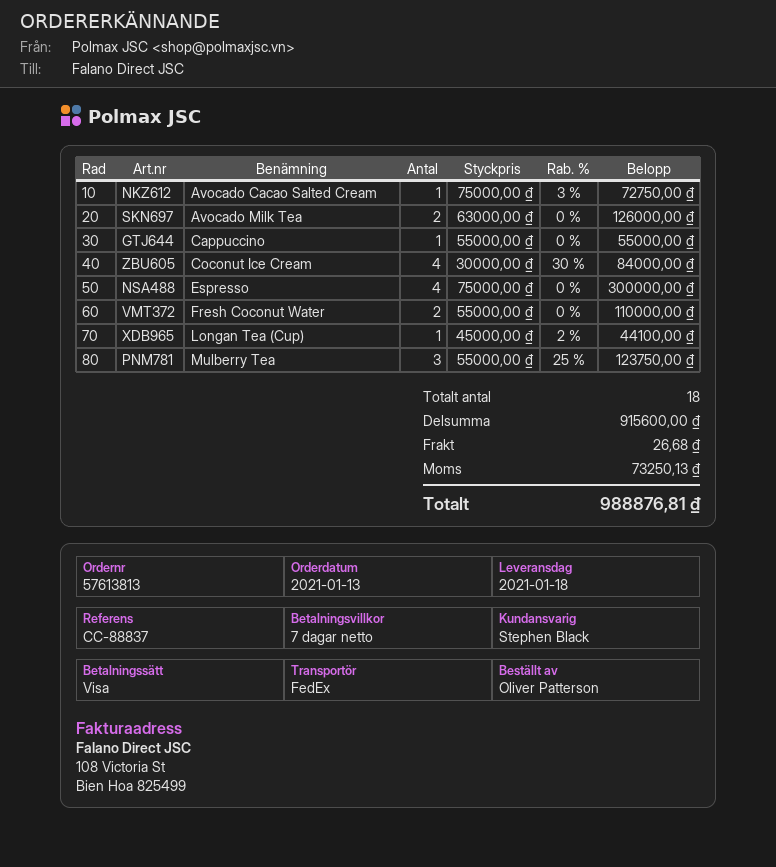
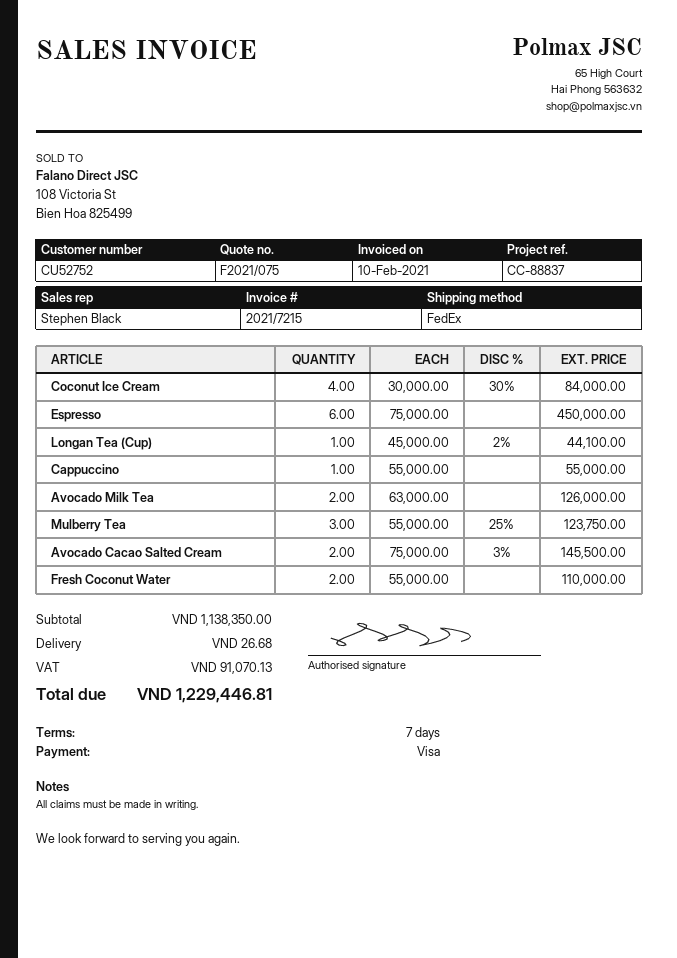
Avocado Cacao Salted Cream: 1 x 75000.00 - 3% = 72750.00 -> 2 x 75000.00 - 3% = 145500.00
Espresso: 4 x 75000.00 = 300000.00 -> 6 x 75000.00 = 450000.00
subtotal: 915600.00 -> 1138350.00
tax: 73250.13 -> 91070.13
total: 988876.81 -> 1229446.81

